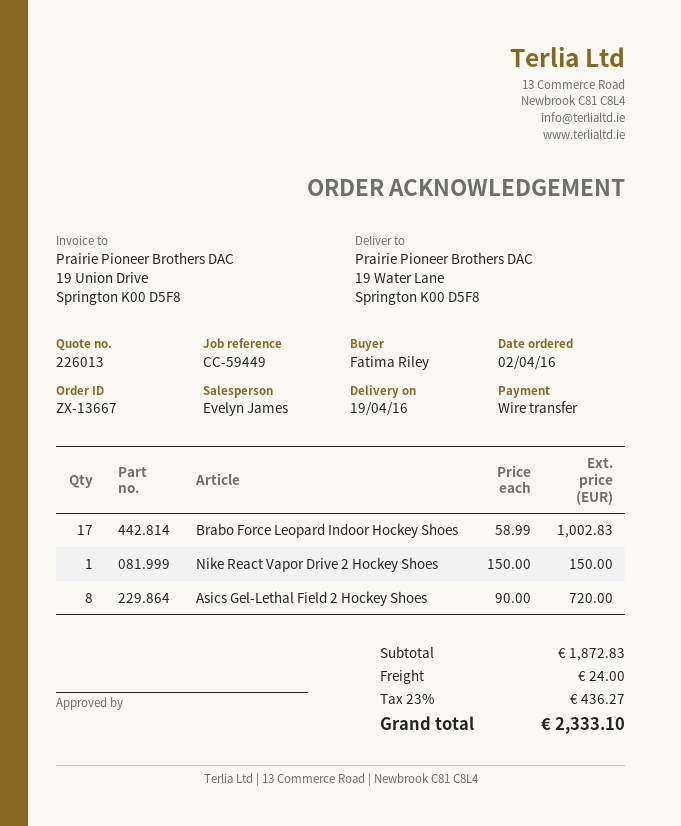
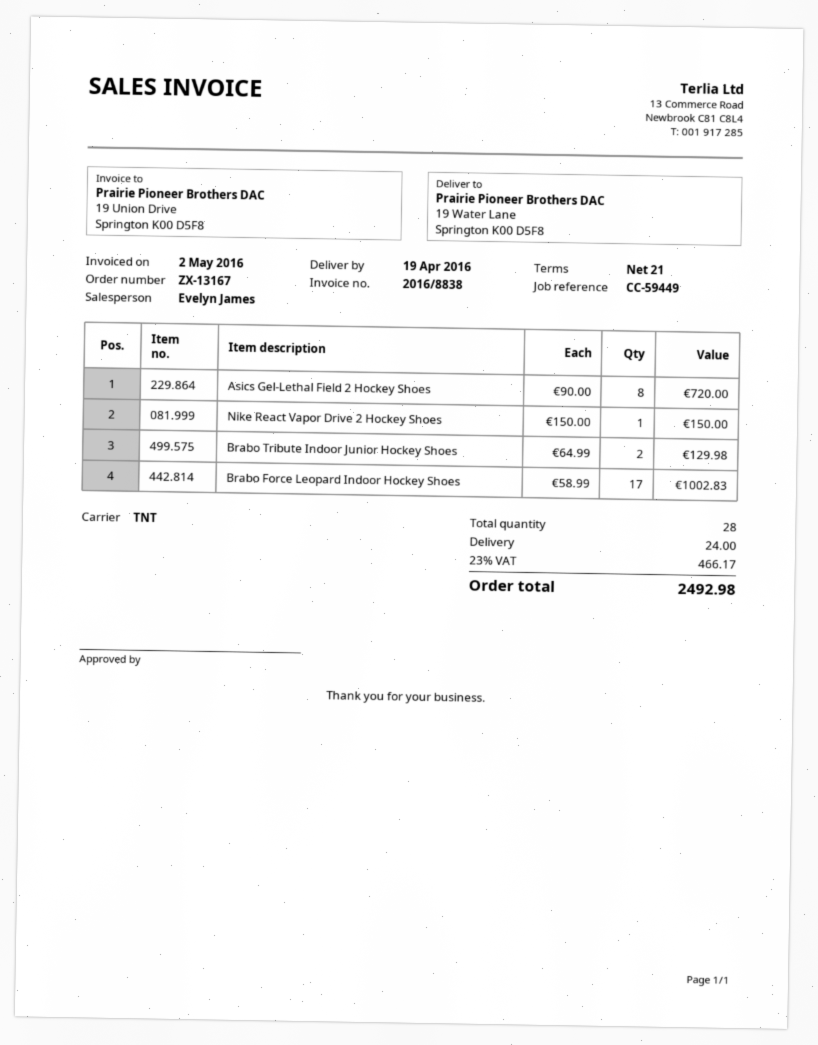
order number: ZX-13667 -> ZX-13167
Brabo Tribute Indoor Junior Hockey Shoes: none -> 2 x 64.99 = 129.98
tax: 23% = 436.27 -> 23% = 466.17
total: 2333.10 -> 2492.98

